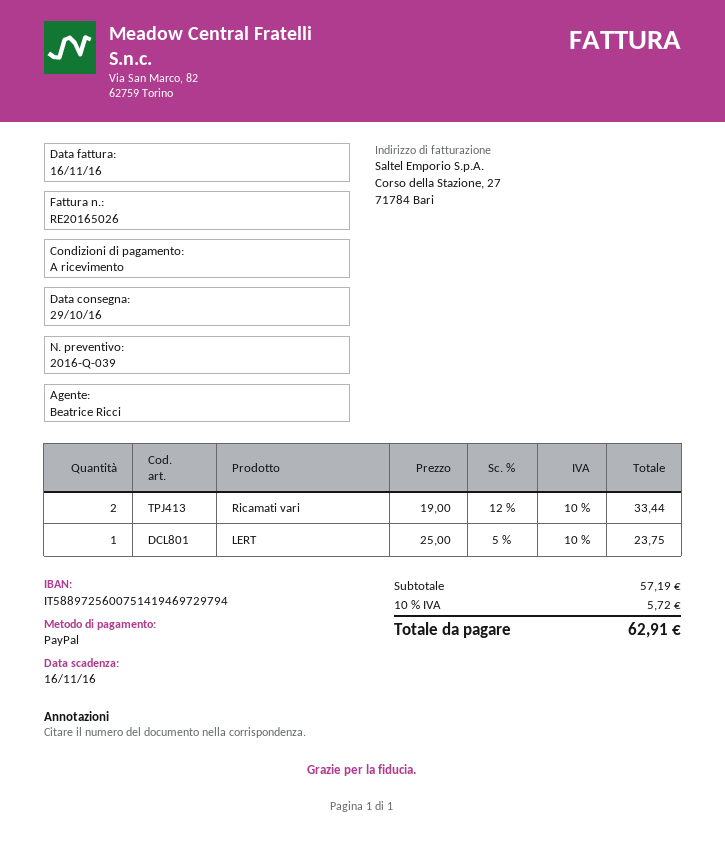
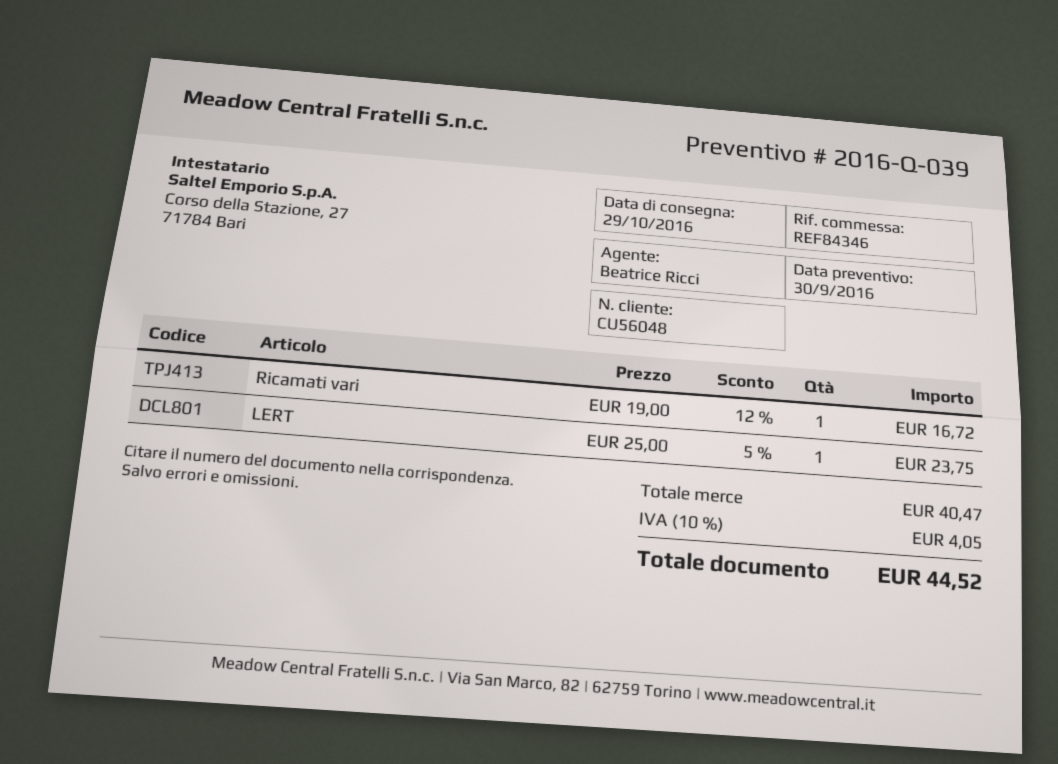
Ricamati vari: 2 x 19.00 - 12% = 33.44 -> 1 x 19.00 - 12% = 16.72
subtotal: 57.19 -> 40.47
tax: 10% = 5.72 -> 10% = 4.05
total: 62.91 -> 44.52

